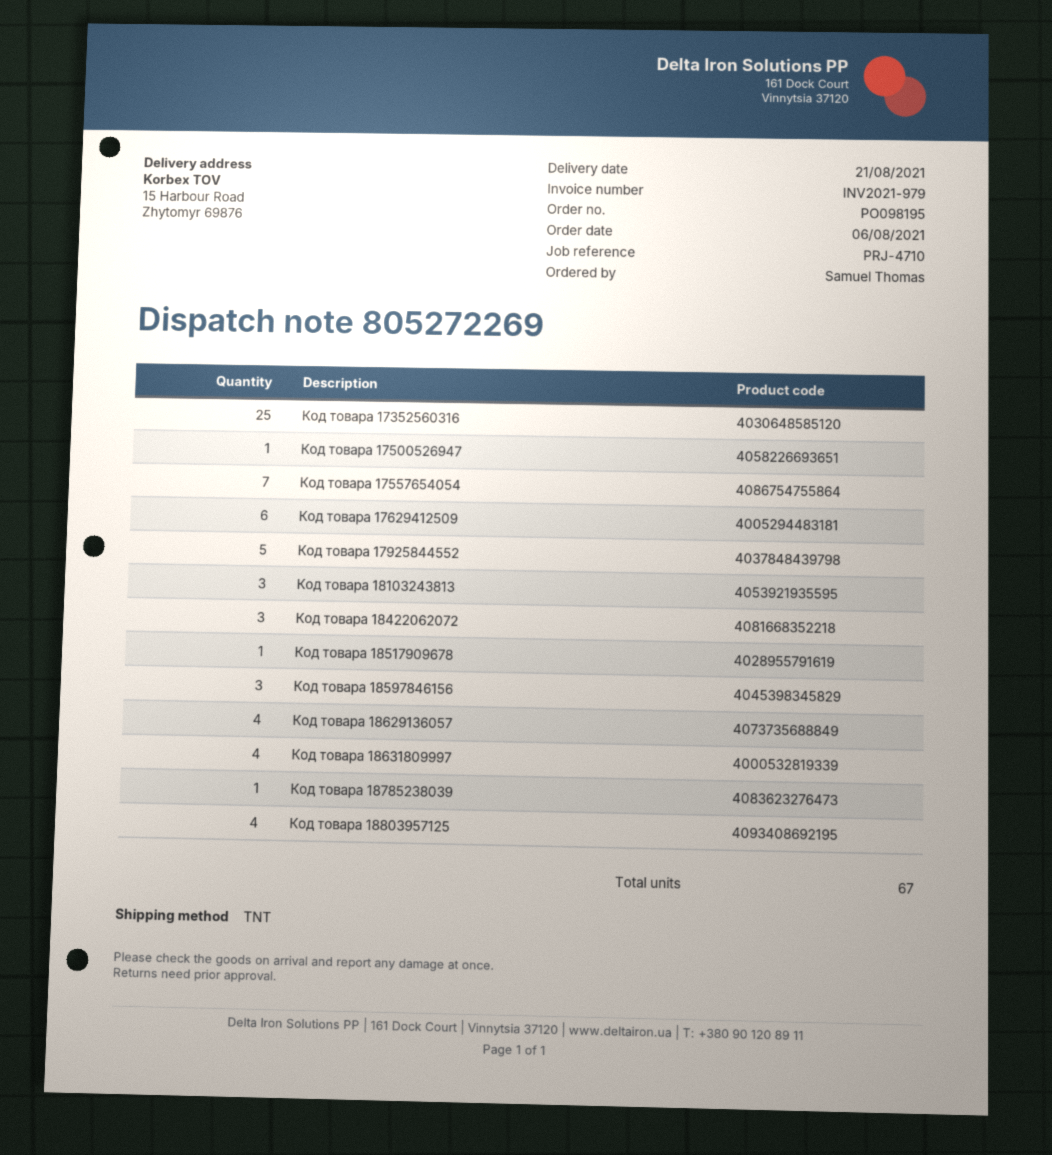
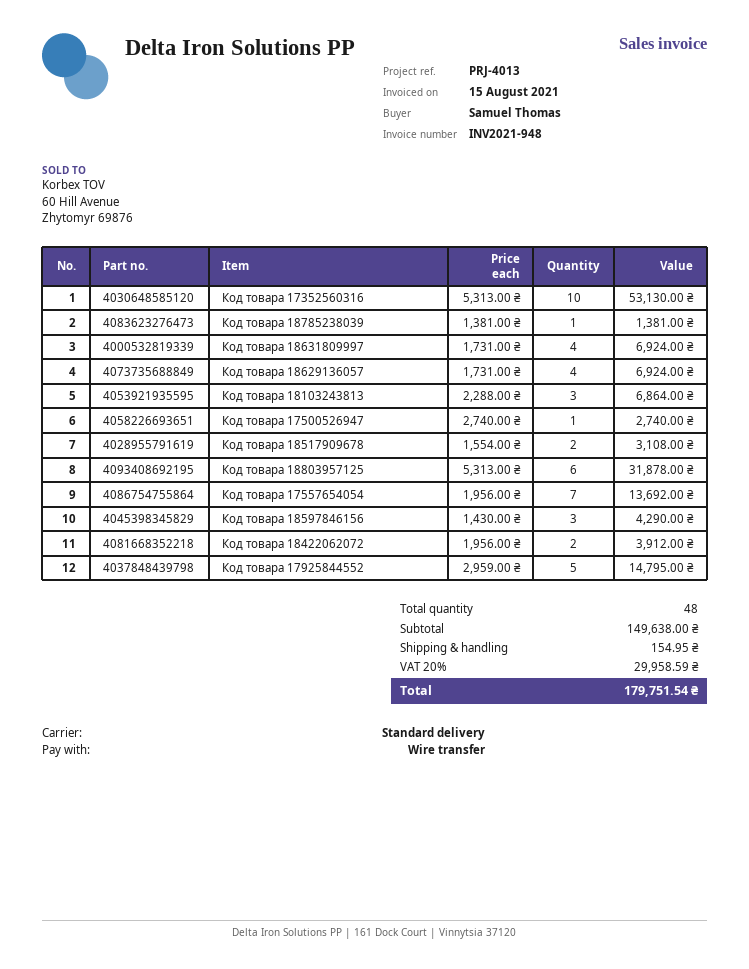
invoice number: INV2021-979 -> INV2021-948
reference: PRJ-4710 -> PRJ-4013
shipping method: TNT -> standard
Код товара 17352560316: 25 -> 10
Код товара 17629412509: 6 -> none
Код товара 18422062072: 3 -> 2
Код товара 18517909678: 1 -> 2
Код товара 18803957125: 4 -> 6
total quantity: 67 -> 48

